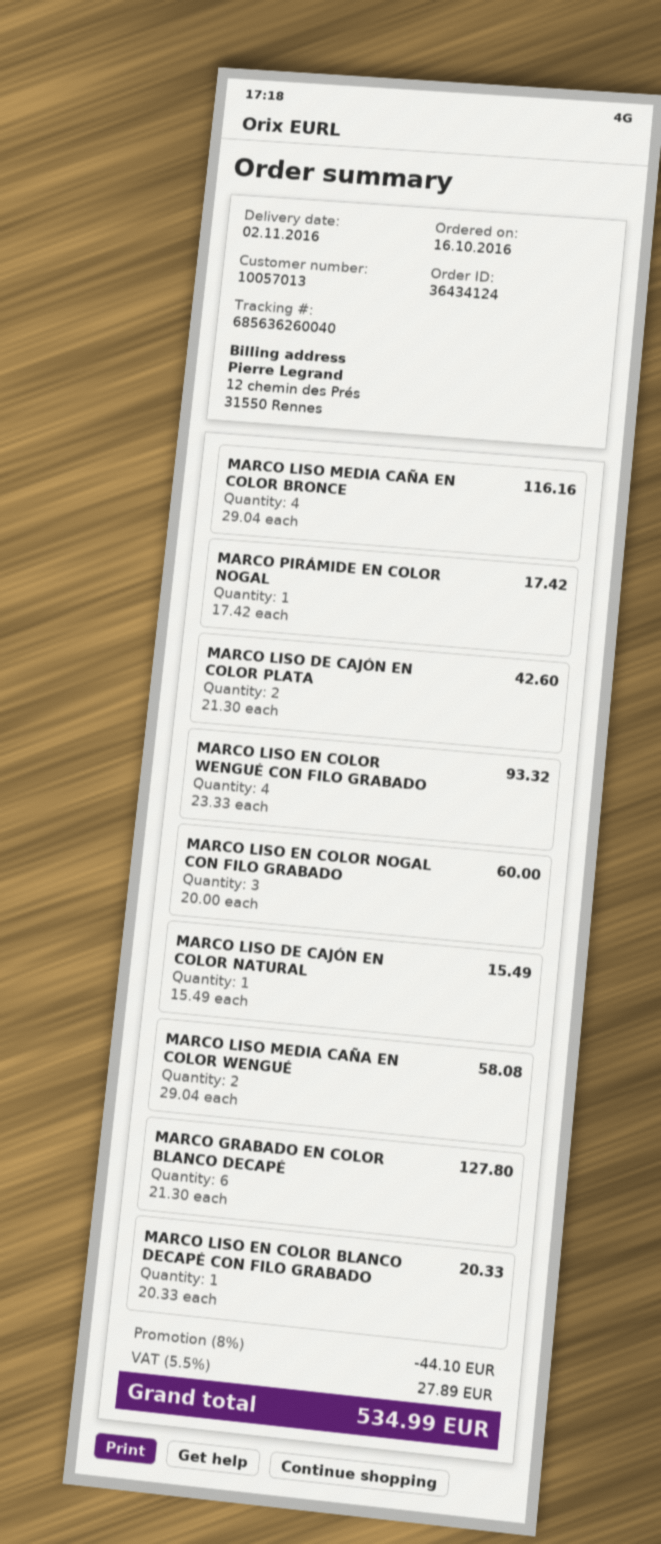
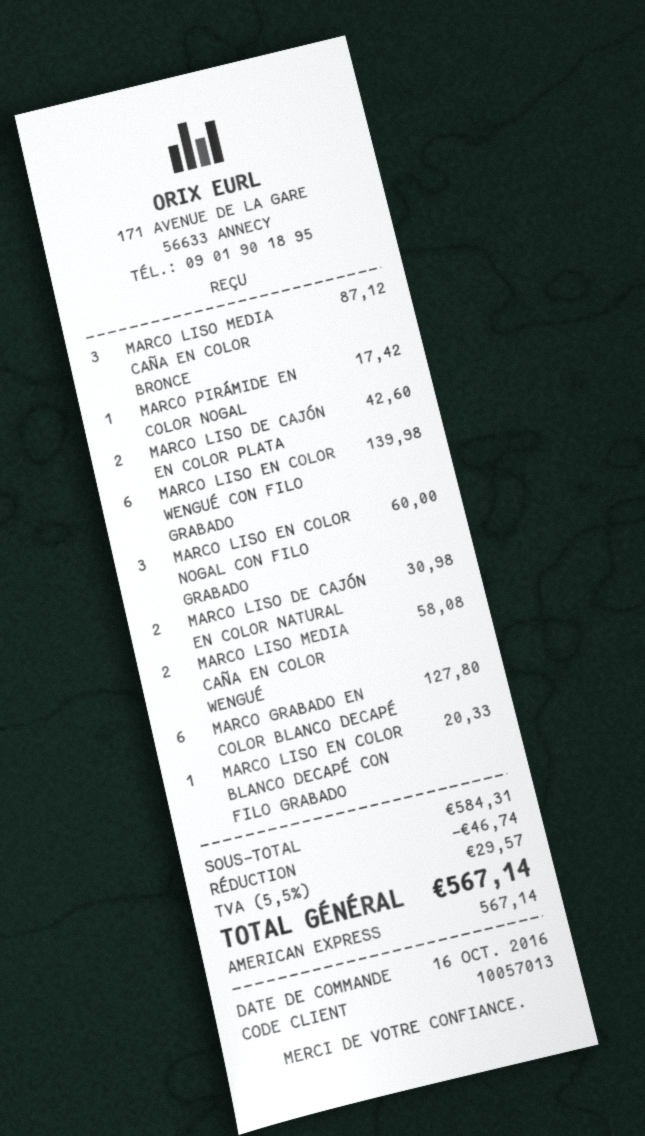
MARCO LISO MEDIA CAÑA EN COLOR BRONCE: 4 for 116.16 -> 3 for 87.12
MARCO LISO EN COLOR WENGUÉ CON FILO GRABADO: 4 for 93.32 -> 6 for 139.98
MARCO LISO DE CAJÓN EN COLOR NATURAL: 1 for 15.49 -> 2 for 30.98
discount: 44.10 -> 46.74
tax: 5.5% = 27.89 -> 5.5% = 29.57
total: 534.99 -> 567.14

